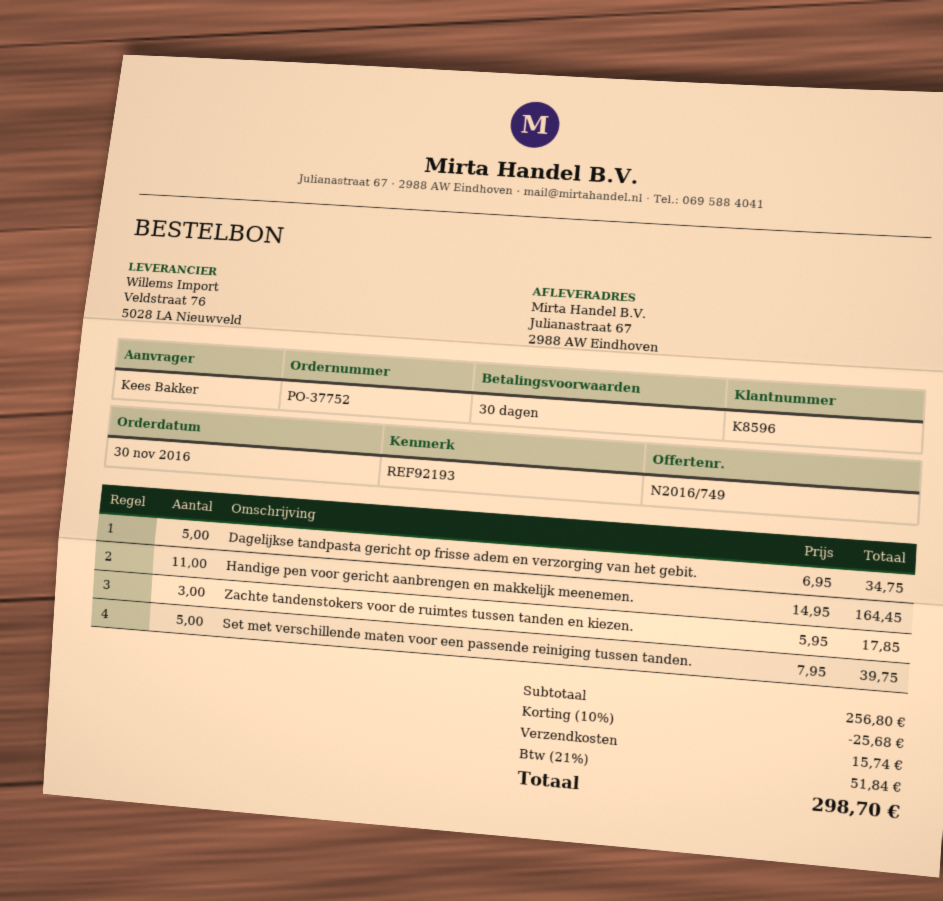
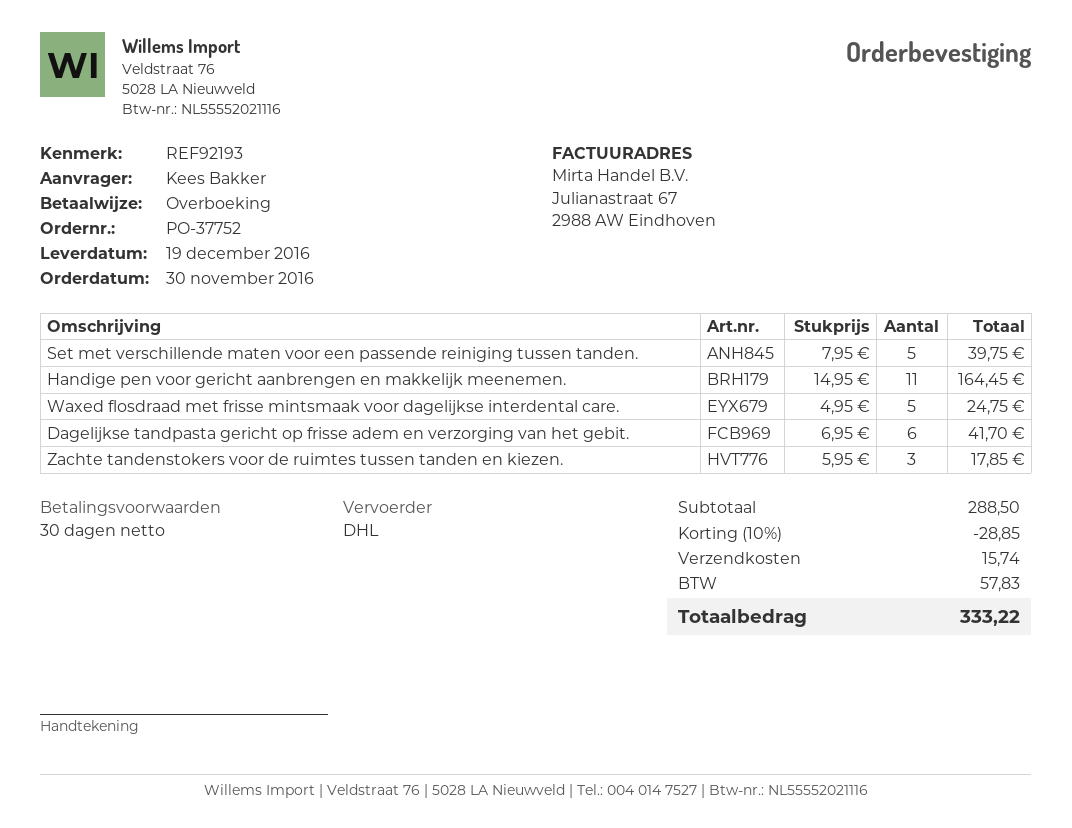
Dagelijkse tandpasta gericht op frisse adem en verzorging van het gebit.: 5 x 6.95 = 34.75 -> 6 x 6.95 = 41.70
Waxed flosdraad met frisse mintsmaak voor dagelijkse interdental care.: none -> 5 x 4.95 = 24.75
subtotal: 256.80 -> 288.50
discount: 10% = 25.68 -> 10% = 28.85
tax: 51.84 -> 57.83
total: 298.70 -> 333.22

